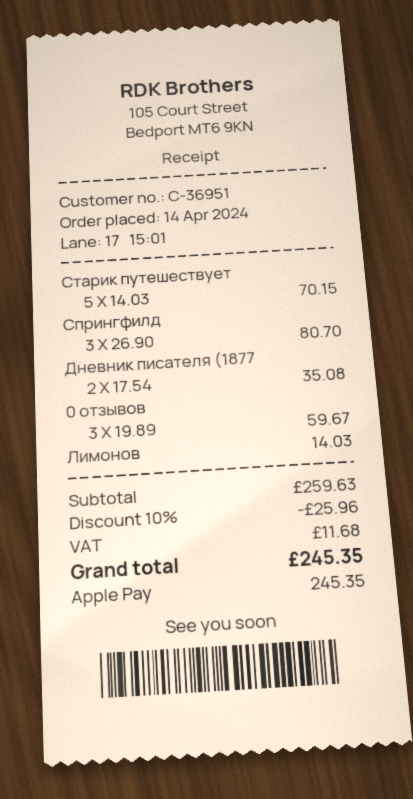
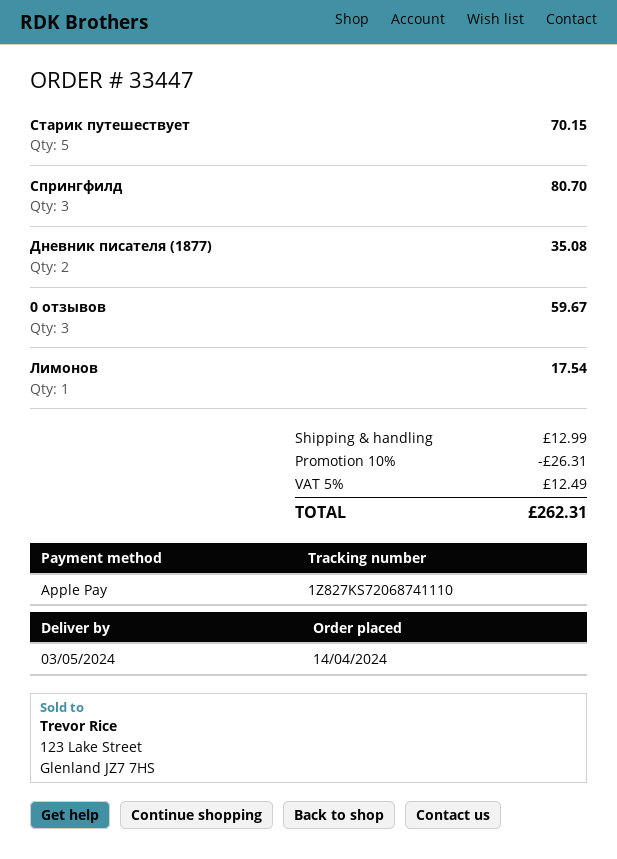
Лимонов: 1 for 14.03 -> 1 for 17.54
discount: 10% = 25.96 -> 10% = 26.31
shipping: none -> 12.99
tax: 11.68 -> 12.49
total: 245.35 -> 262.31

